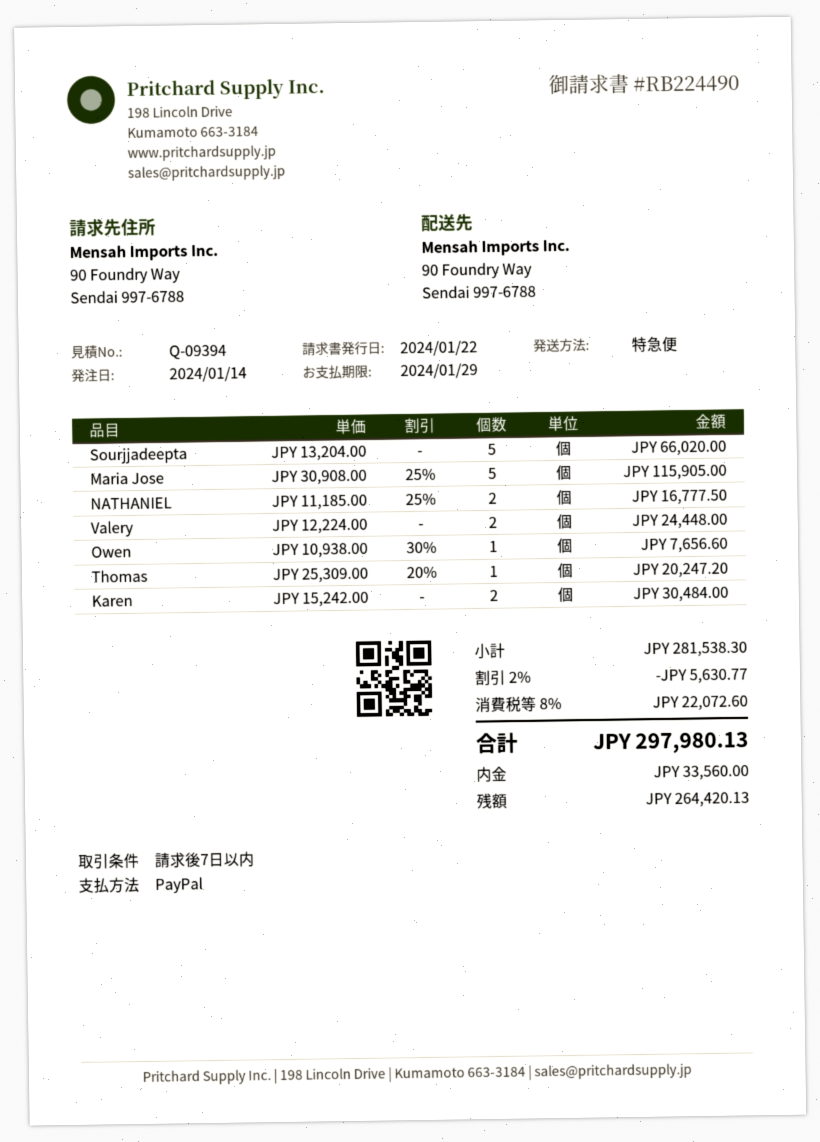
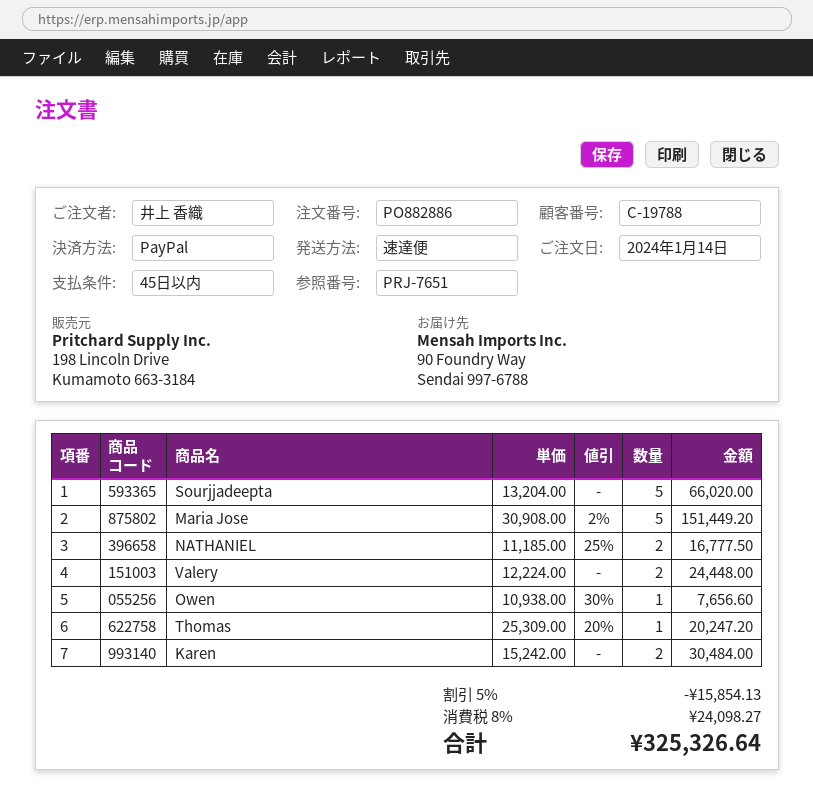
payment terms: 7 days -> 45 days
Maria Jose: 5 x 30908.00 - 25% = 115905.00 -> 5 x 30908.00 - 2% = 151449.20
discount: 2% = 5630.77 -> 5% = 15854.13
tax: 8% = 22072.60 -> 8% = 24098.27
total: 297980.13 -> 325326.64

